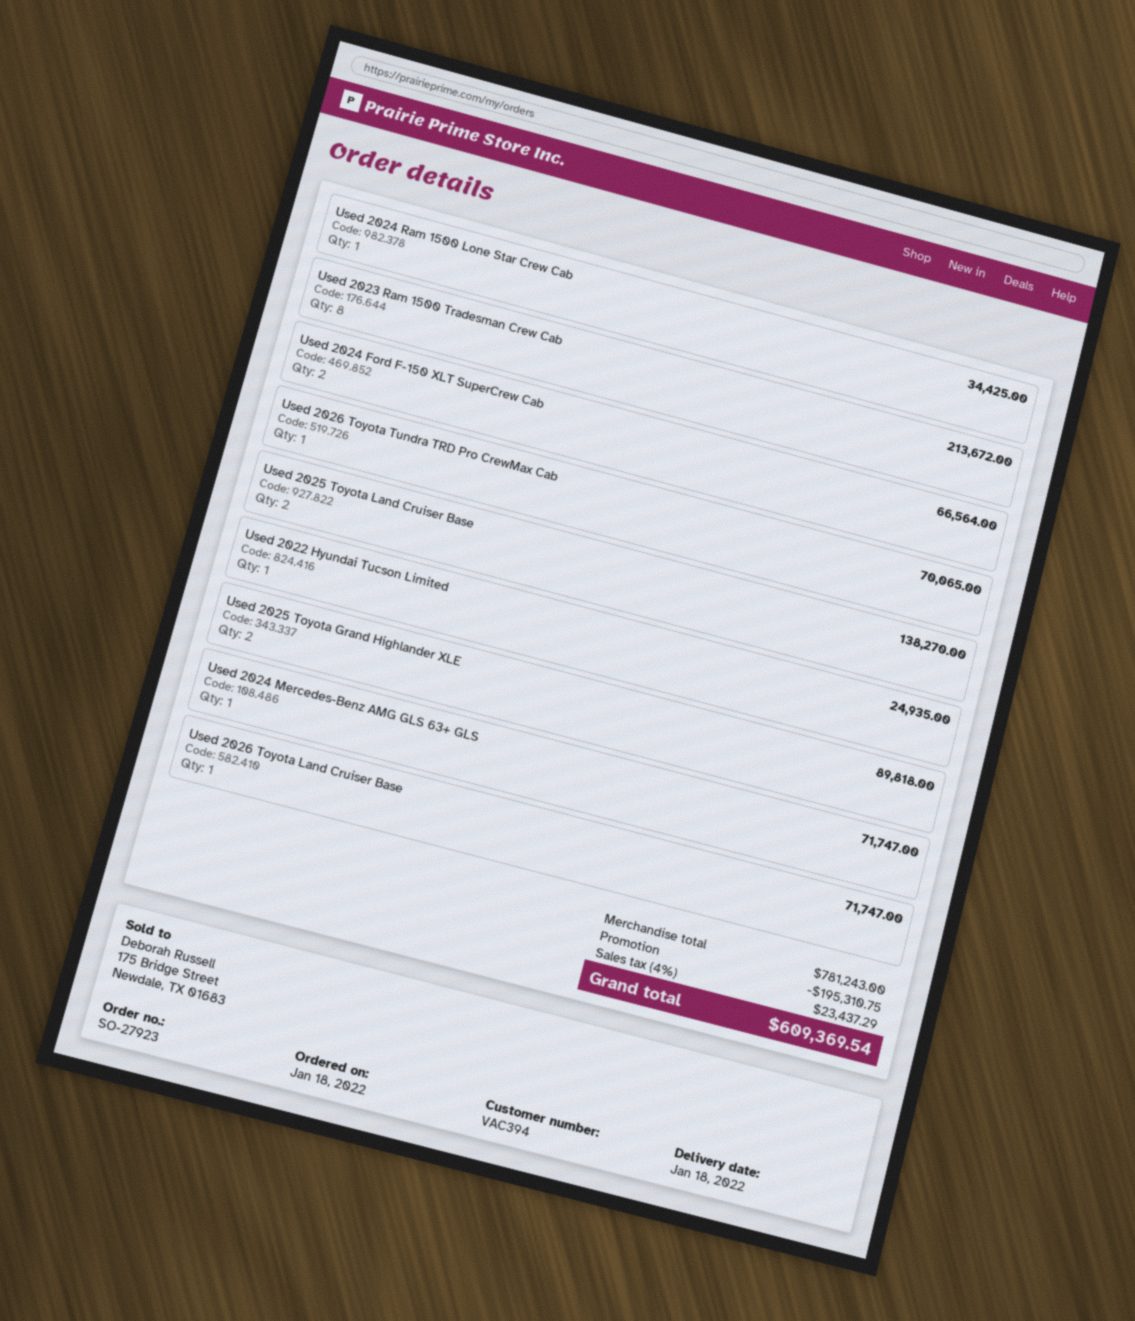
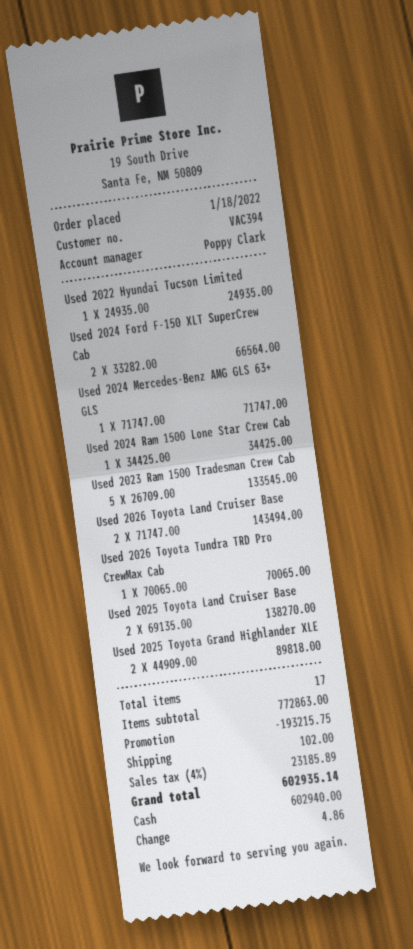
Used 2023 Ram 1500 Tradesman Crew Cab: 8 for 213672.00 -> 5 for 133545.00
Used 2026 Toyota Land Cruiser Base: 1 for 71747.00 -> 2 for 143494.00
subtotal: 781243.00 -> 772863.00
discount: 195310.75 -> 193215.75
shipping: none -> 102.00
tax: 4% = 23437.29 -> 4% = 23185.89
total: 609369.54 -> 602935.14

